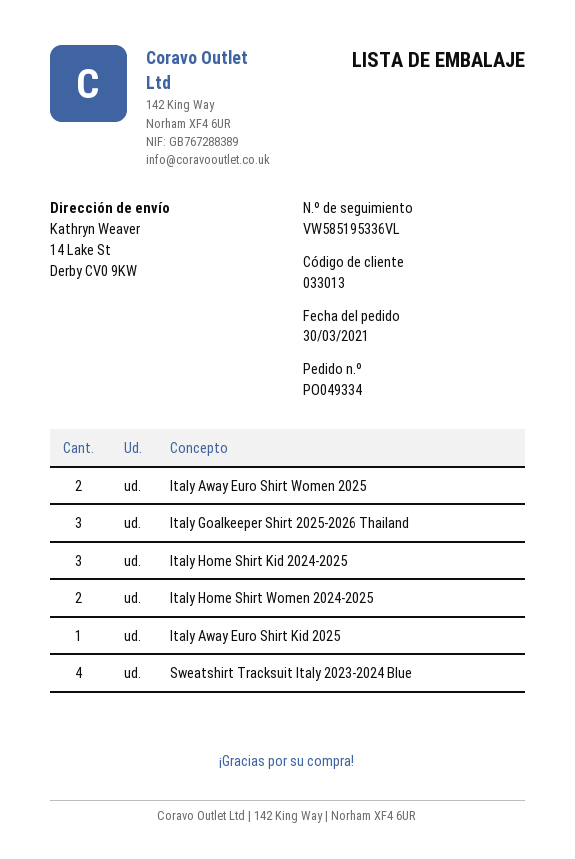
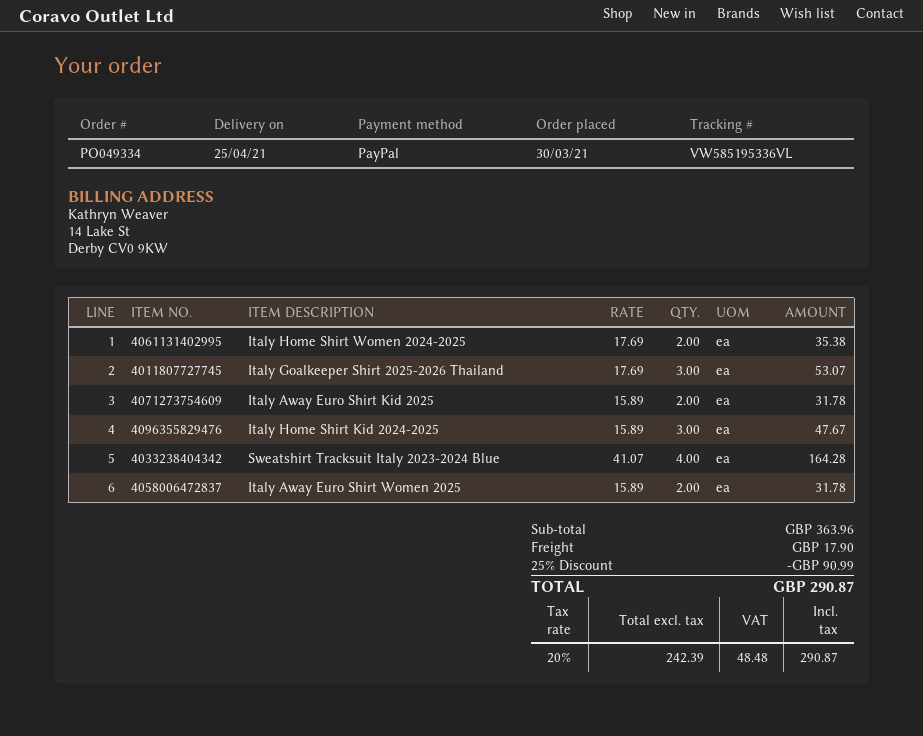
Italy Away Euro Shirt Kid 2025: 1 -> 2

